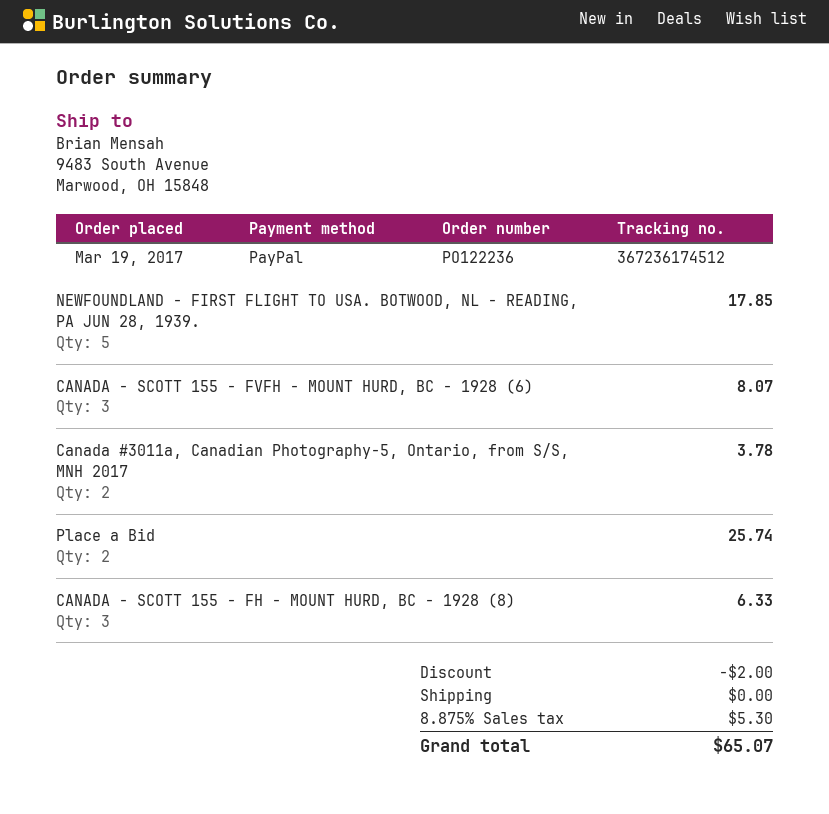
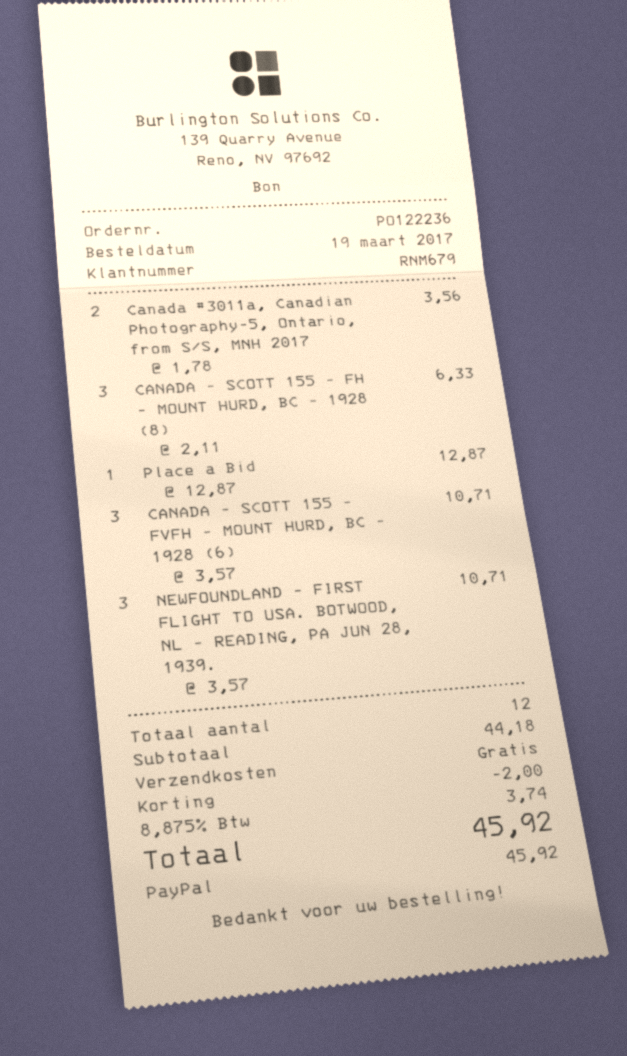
NEWFOUNDLAND - FIRST FLIGHT TO USA. BOTWOOD, NL - READING, PA JUN 28, 1939.: 5 for 17.85 -> 3 for 10.71
CANADA - SCOTT 155 - FVFH - MOUNT HURD, BC - 1928 (6): 3 for 8.07 -> 3 for 10.71
Canada #3011a, Canadian Photography-5, Ontario, from S/S, MNH 2017: 2 for 3.78 -> 2 for 3.56
Place a Bid: 2 for 25.74 -> 1 for 12.87
tax: 8.875% = 5.30 -> 8.875% = 3.74
total: 65.07 -> 45.92

